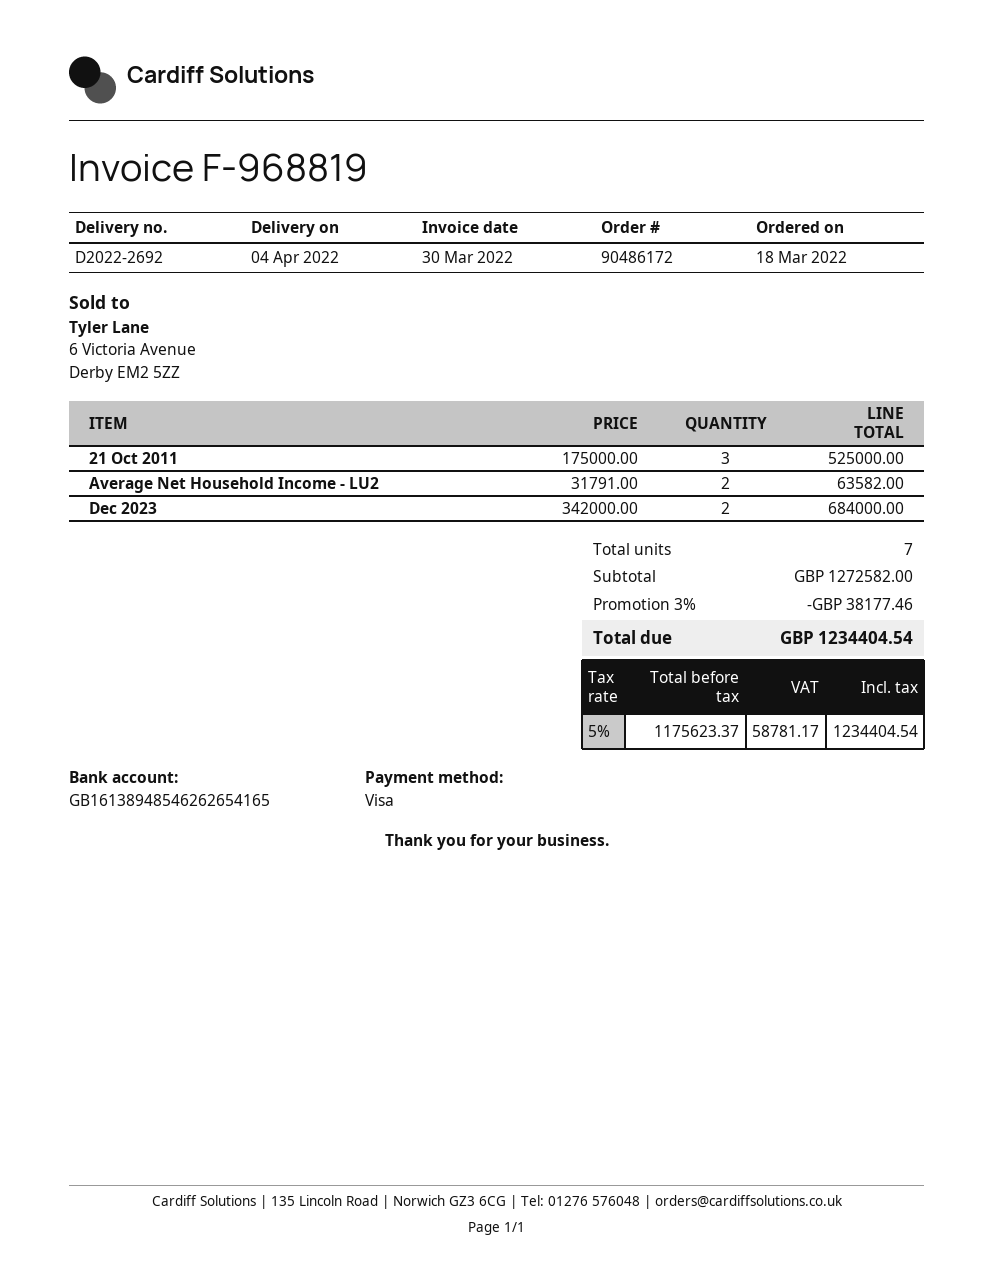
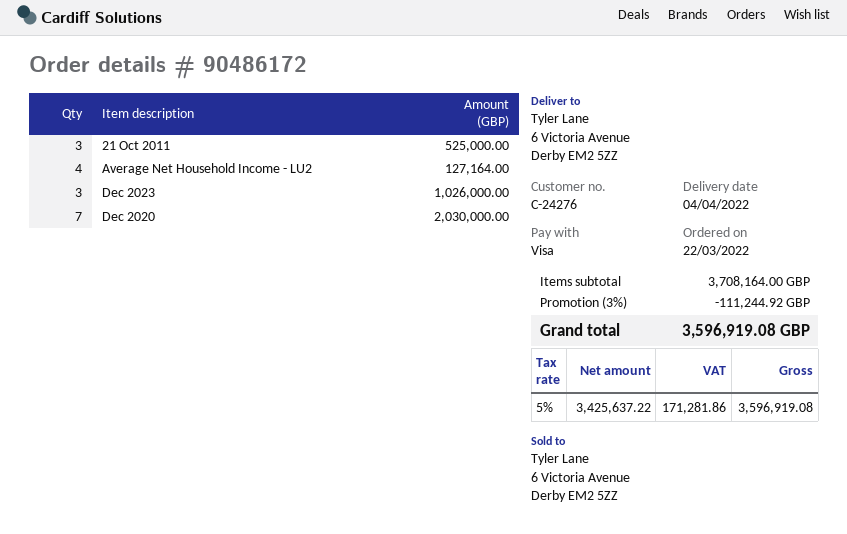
order date: 2022-03-18 -> 2022-03-22
Average Net Household Income - LU2: 2 for 63582.00 -> 4 for 127164.00
Dec 2023: 2 for 684000.00 -> 3 for 1026000.00
Dec 2020: none -> 7 for 2030000.00
subtotal: 1272582.00 -> 3708164.00
discount: 3% = 38177.46 -> 3% = 111244.92
net: 1175623.37 -> 3425637.22
tax: 5% = 58781.17 -> 5% = 171281.86
total: 1234404.54 -> 3596919.08

